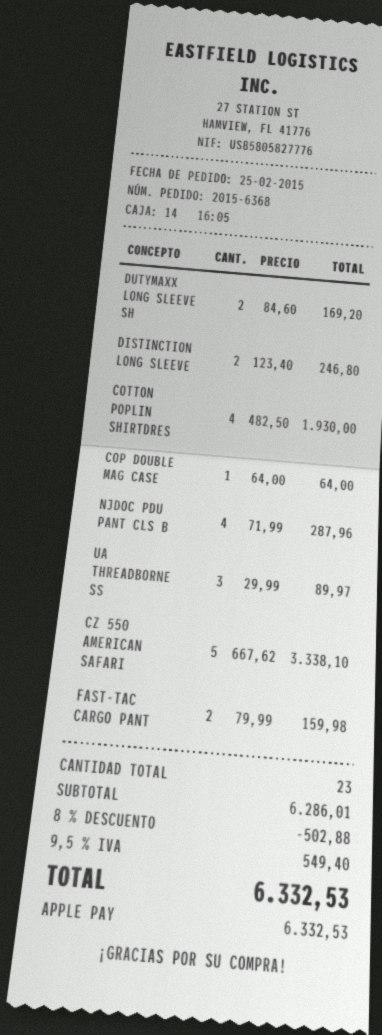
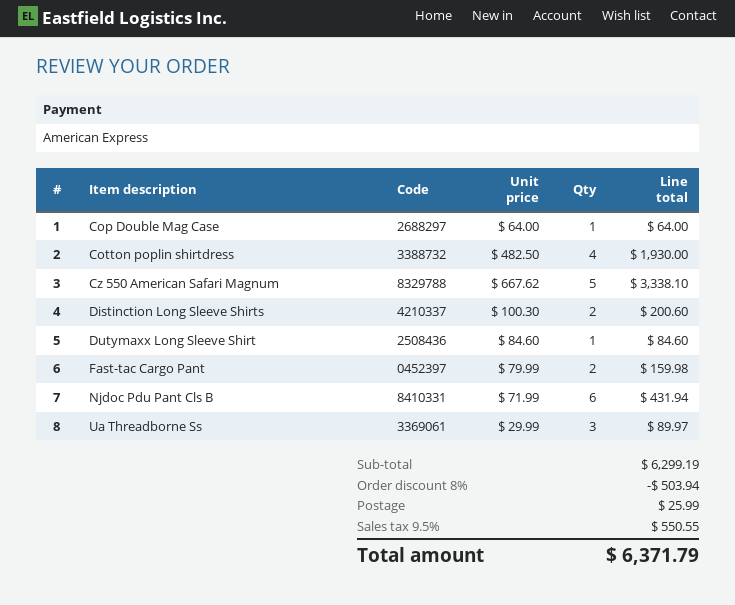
payment method: Apple Pay -> American Express
DUTYMAXX LONG SLEEVE SH: 2 x 84.60 = 169.20 -> 1 x 84.60 = 84.60
DISTINCTION LONG SLEEVE: 2 x 123.40 = 246.80 -> 2 x 100.30 = 200.60
NJDOC PDU PANT CLS B: 4 x 71.99 = 287.96 -> 6 x 71.99 = 431.94
subtotal: 6286.01 -> 6299.19
discount: 8% = 502.88 -> 8% = 503.94
shipping: none -> 25.99
tax: 9.5% = 549.40 -> 9.5% = 550.55
total: 6332.53 -> 6371.79

